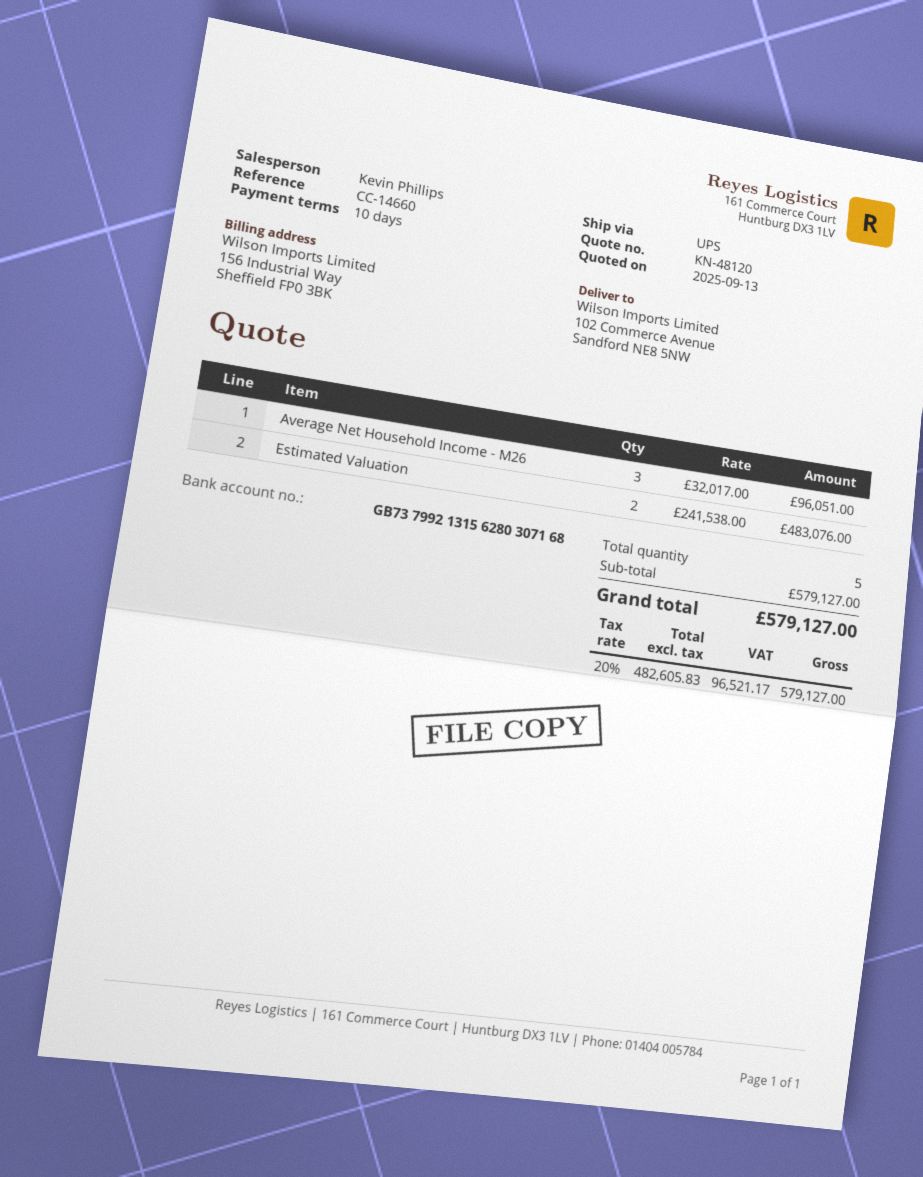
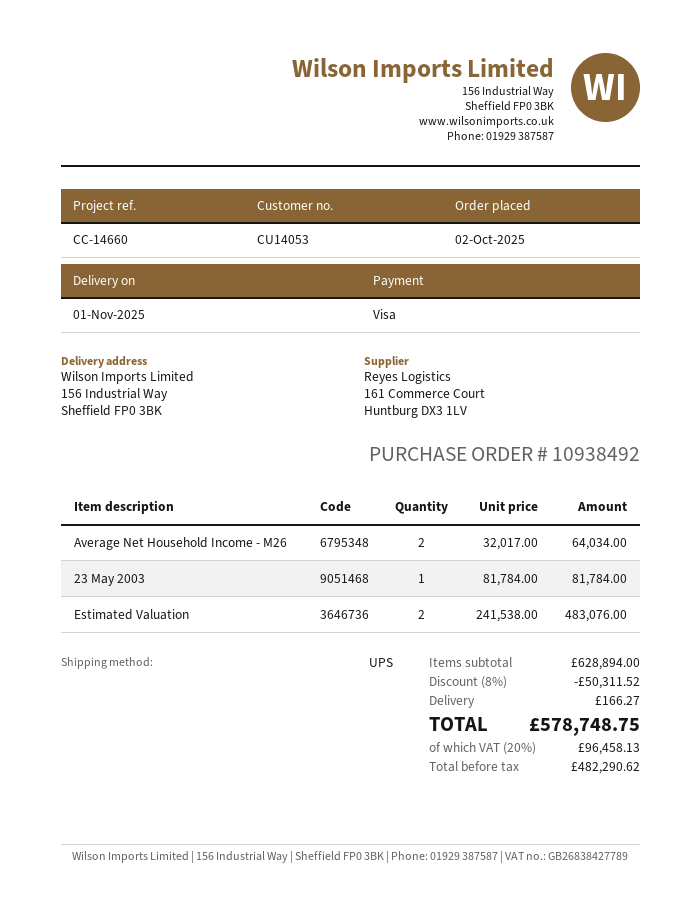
ship to: 102 Commerce Avenue, Sandford NE8 5NW -> 156 Industrial Way, Sheffield FP0 3BK
Average Net Household Income - M26: 3 x 32017.00 = 96051.00 -> 2 x 32017.00 = 64034.00
23 May 2003: none -> 1 x 81784.00 = 81784.00
subtotal: 579127.00 -> 628894.00
discount: none -> 8% = 50311.52
shipping: none -> 166.27
net: 482605.83 -> 482290.62
tax: 20% = 96521.17 -> 20% = 96458.13
total: 579127.00 -> 578748.75

